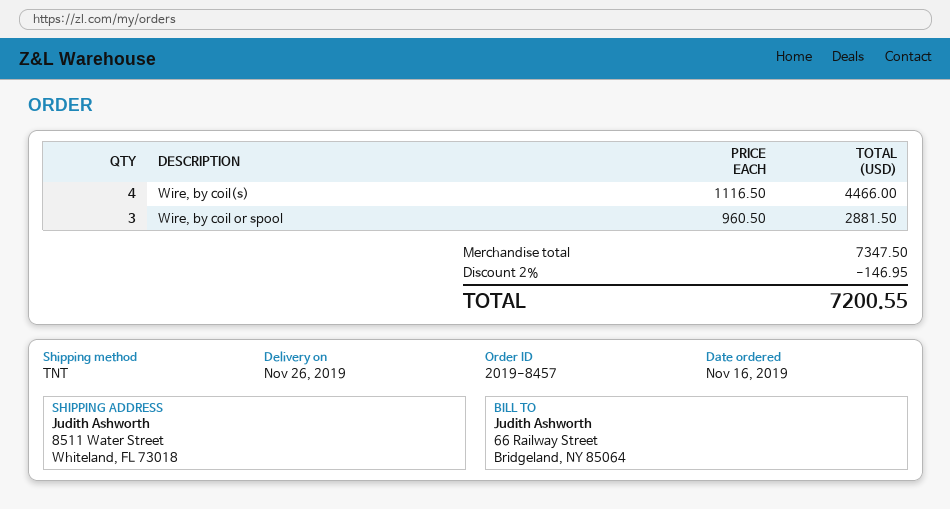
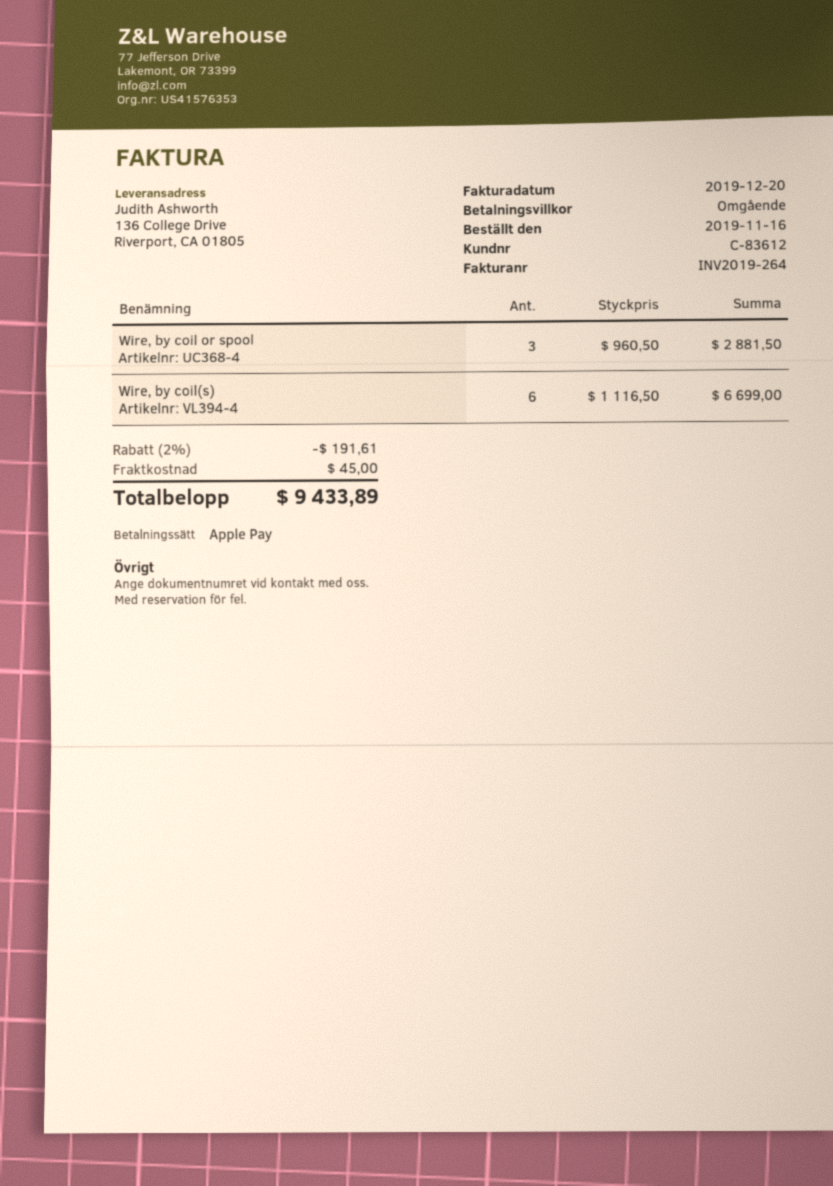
ship to: 8511 Water Street, Whiteland, FL 73018 -> 136 College Drive, Riverport, CA 01805
Wire, by coil(s): 4 x 1116.50 = 4466.00 -> 6 x 1116.50 = 6699.00
discount: 2% = 146.95 -> 2% = 191.61
shipping: none -> 45.00
total: 7200.55 -> 9433.89

